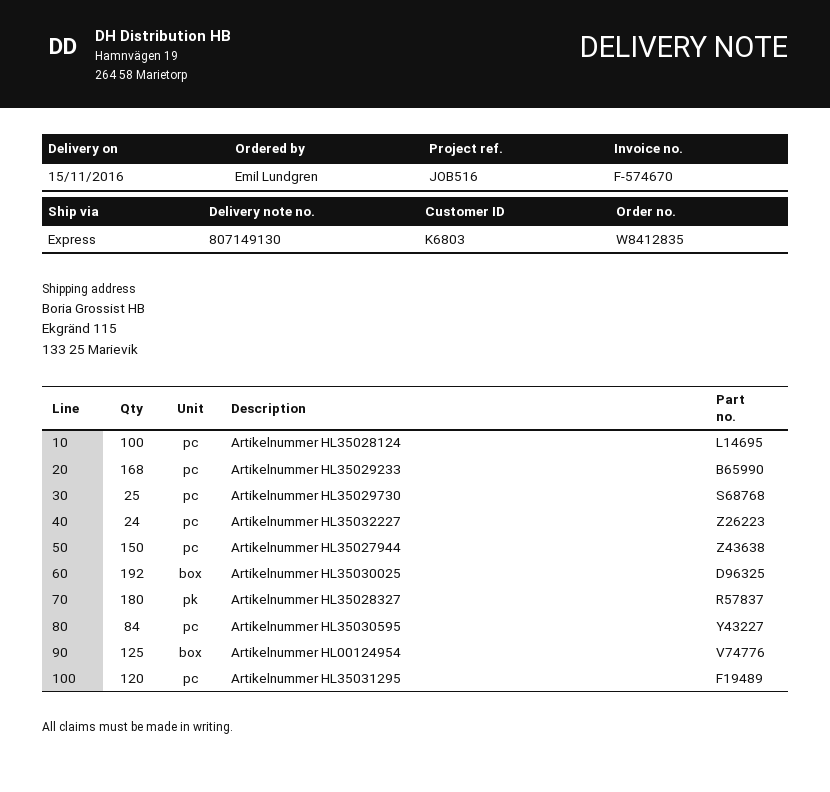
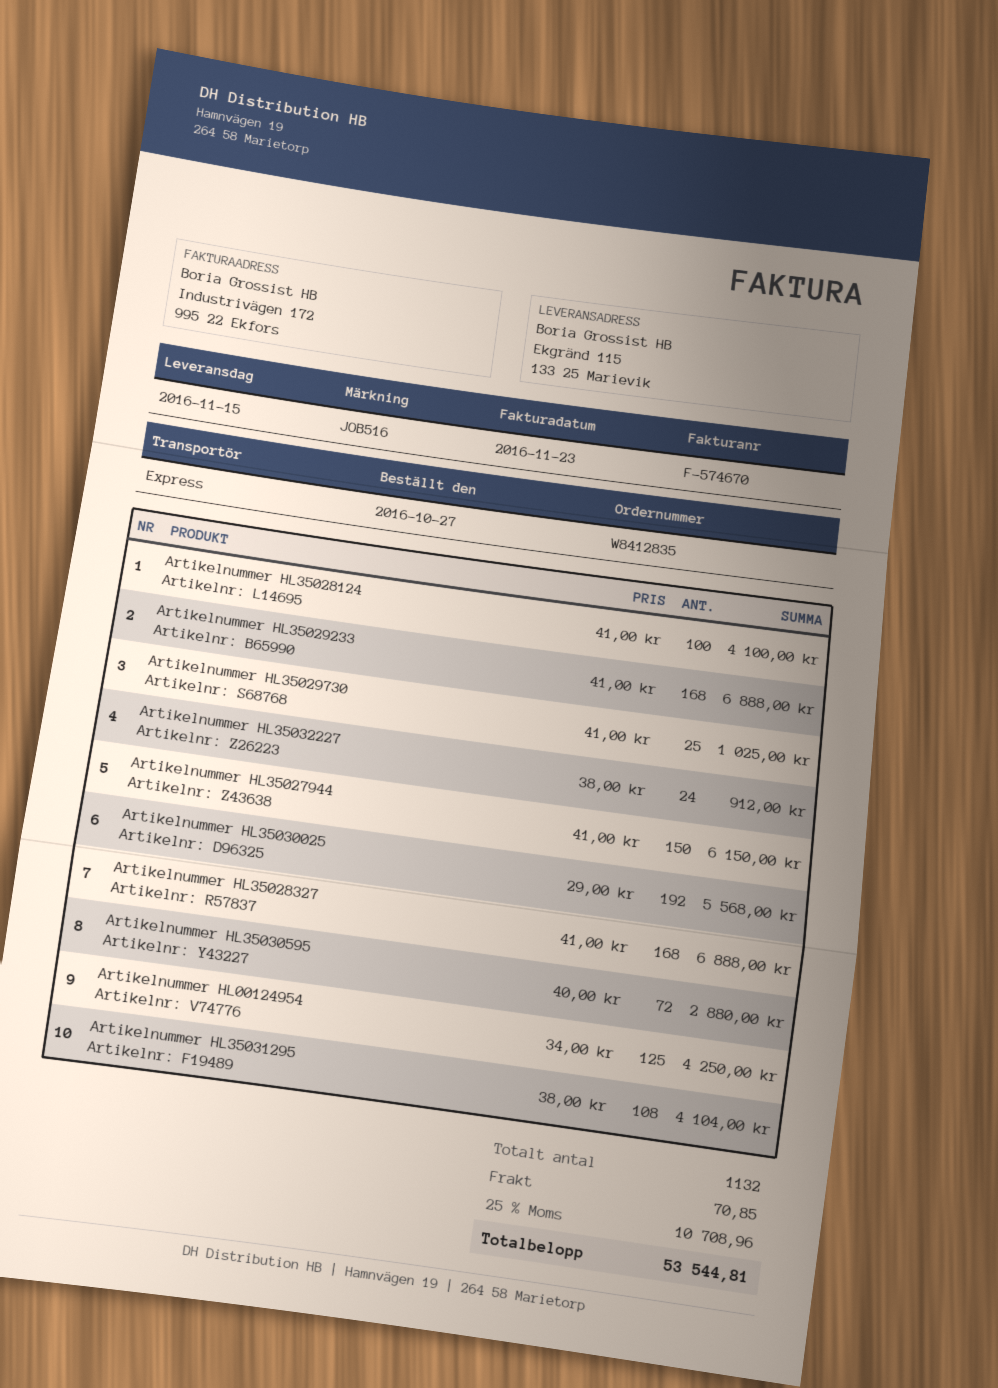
Artikelnummer HL35028327: 180 -> 168
Artikelnummer HL35030595: 84 -> 72
Artikelnummer HL35031295: 120 -> 108

